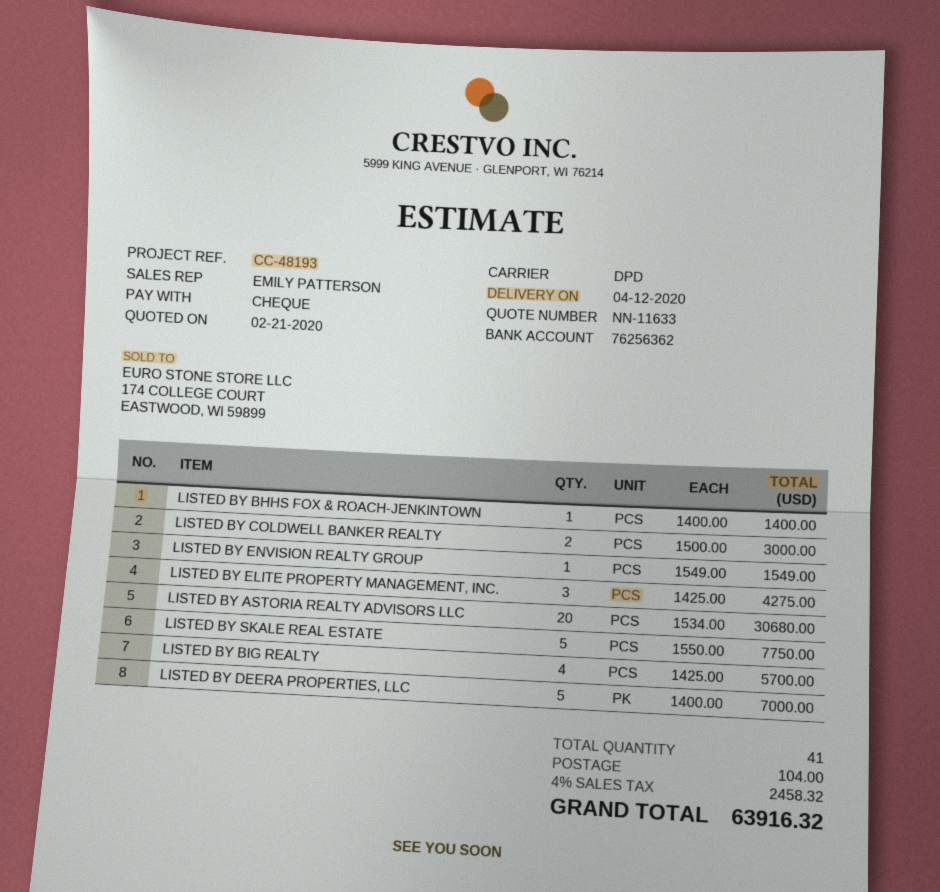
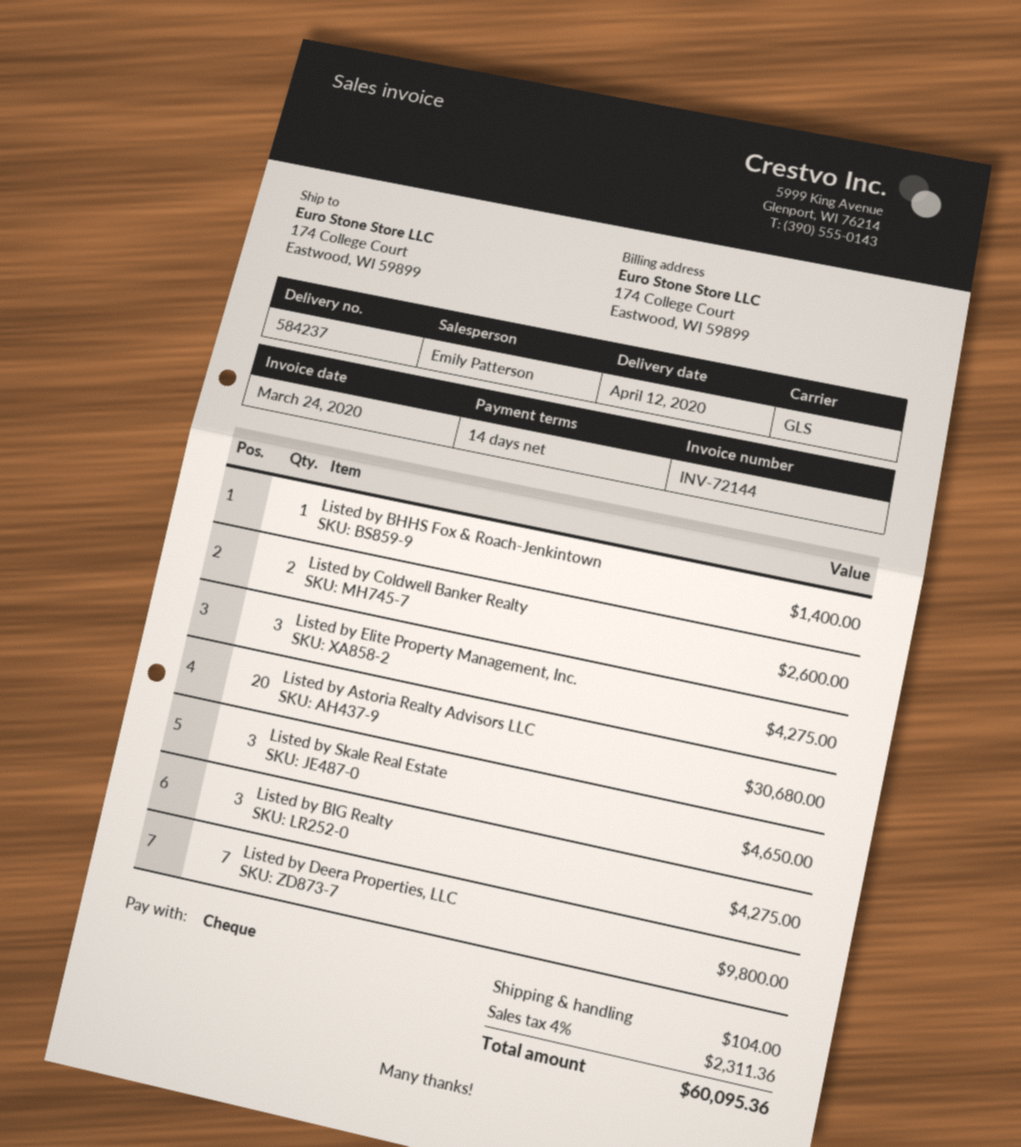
shipping method: DPD -> GLS
LISTED BY COLDWELL BANKER REALTY: 2 for 3000.00 -> 2 for 2600.00
LISTED BY ENVISION REALTY GROUP: 1 for 1549.00 -> none
LISTED BY SKALE REAL ESTATE: 5 for 7750.00 -> 3 for 4650.00
LISTED BY BIG REALTY: 4 for 5700.00 -> 3 for 4275.00
LISTED BY DEERA PROPERTIES, LLC: 5 for 7000.00 -> 7 for 9800.00
tax: 4% = 2458.32 -> 4% = 2311.36
total: 63916.32 -> 60095.36

